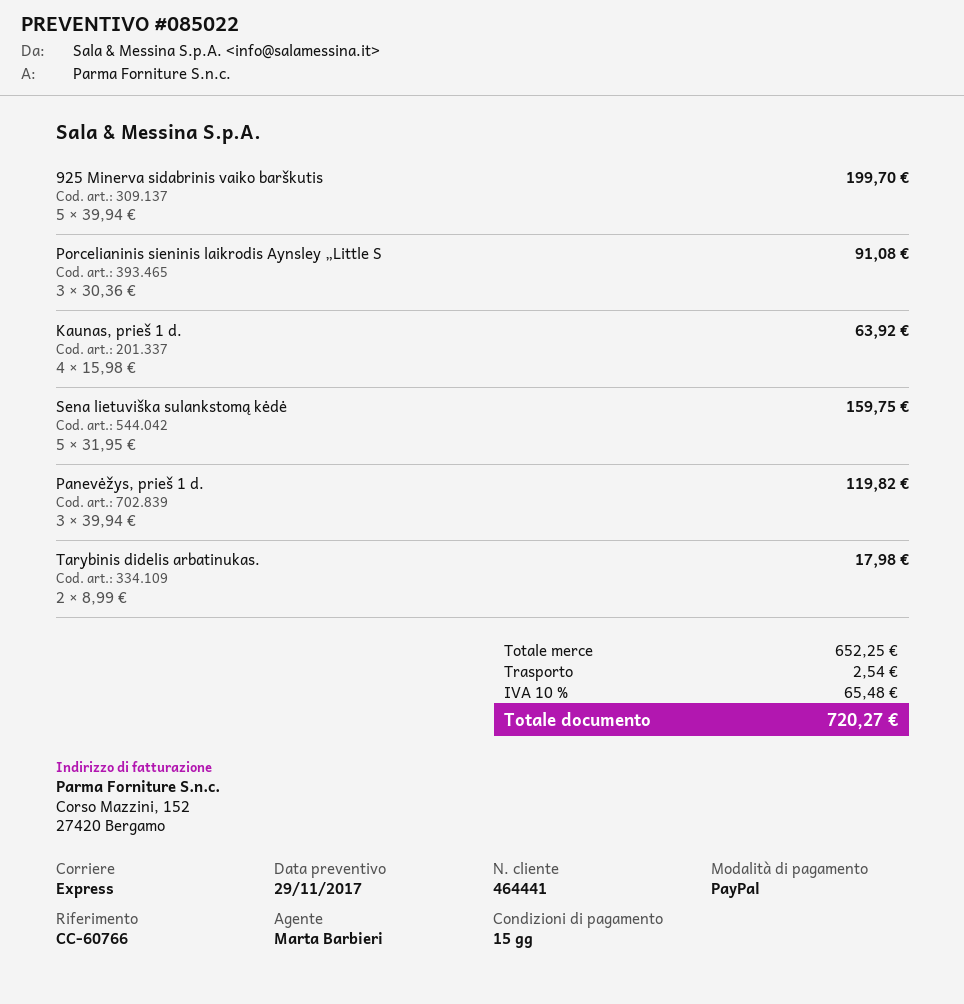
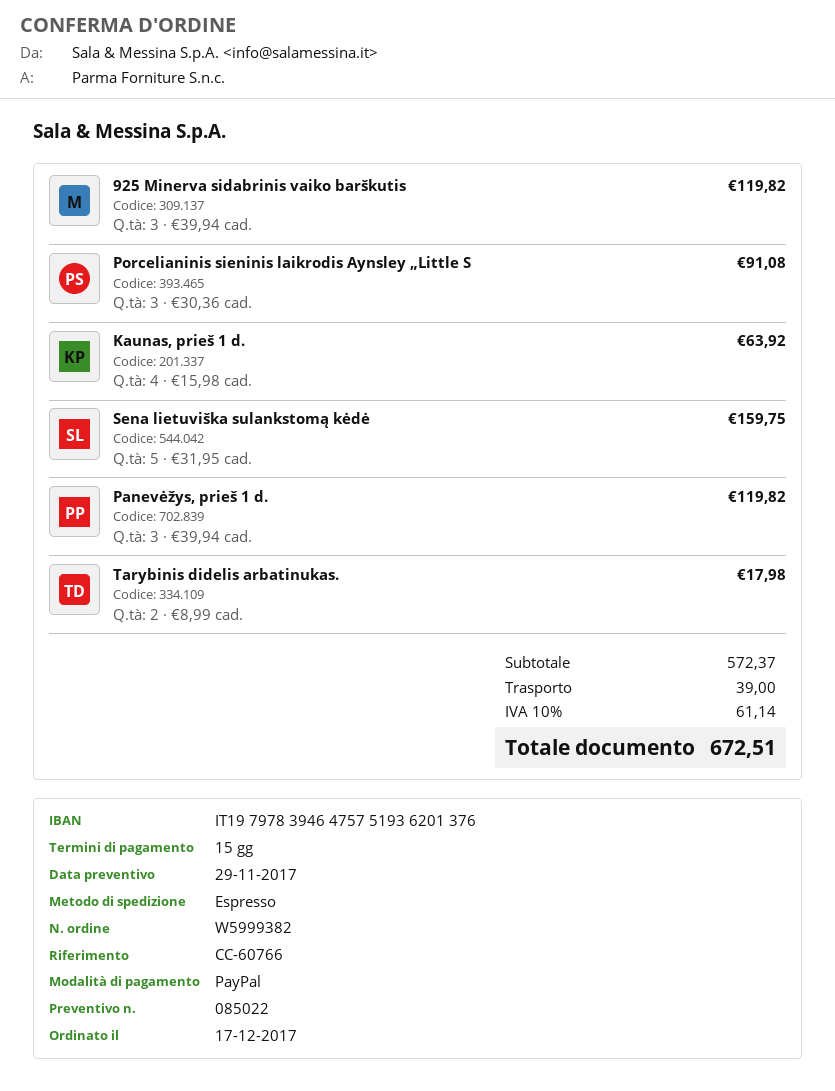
925 Minerva sidabrinis vaiko barškutis: 5 x 39.94 = 199.70 -> 3 x 39.94 = 119.82
subtotal: 652.25 -> 572.37
shipping: 2.54 -> 39.00
tax: 10% = 65.48 -> 10% = 61.14
total: 720.27 -> 672.51

